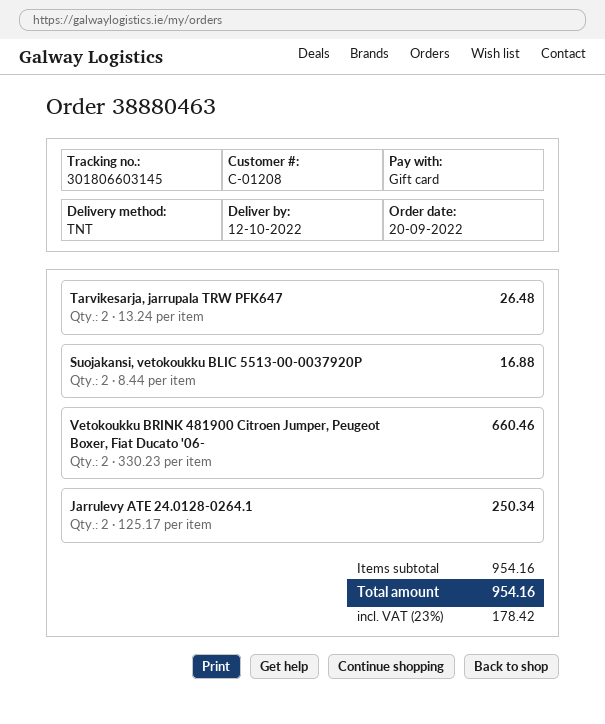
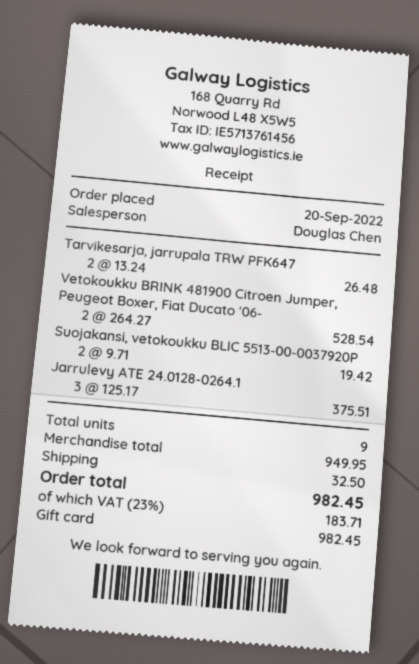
Suojakansi, vetokoukku BLIC 5513-00-0037920P: 2 x 8.44 = 16.88 -> 2 x 9.71 = 19.42
Vetokoukku BRINK 481900 Citroen Jumper, Peugeot Boxer, Fiat Ducato '06-: 2 x 330.23 = 660.46 -> 2 x 264.27 = 528.54
Jarrulevy ATE 24.0128-0264.1: 2 x 125.17 = 250.34 -> 3 x 125.17 = 375.51
subtotal: 954.16 -> 949.95
shipping: none -> 32.50
tax: 23% = 178.42 -> 23% = 183.71
total: 954.16 -> 982.45

